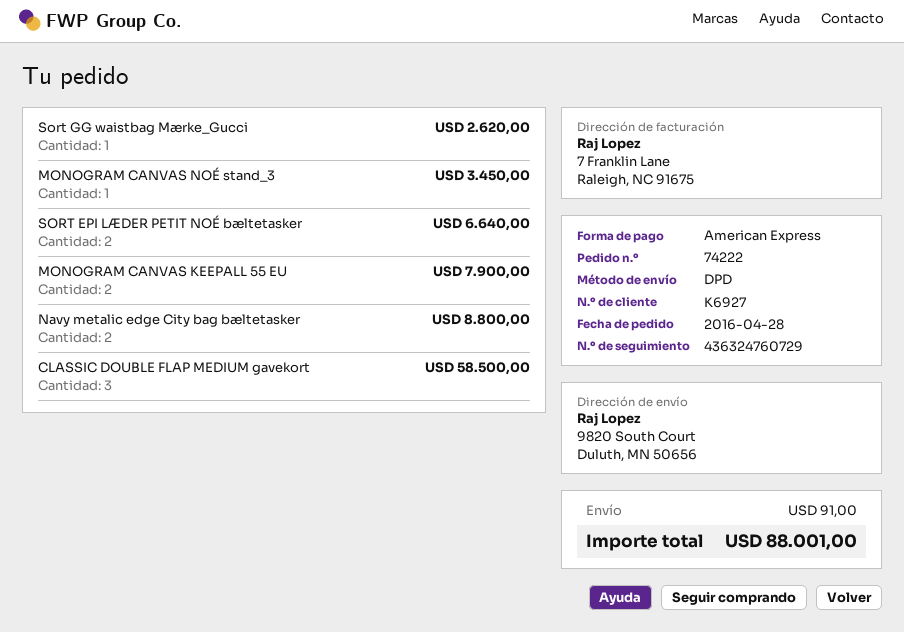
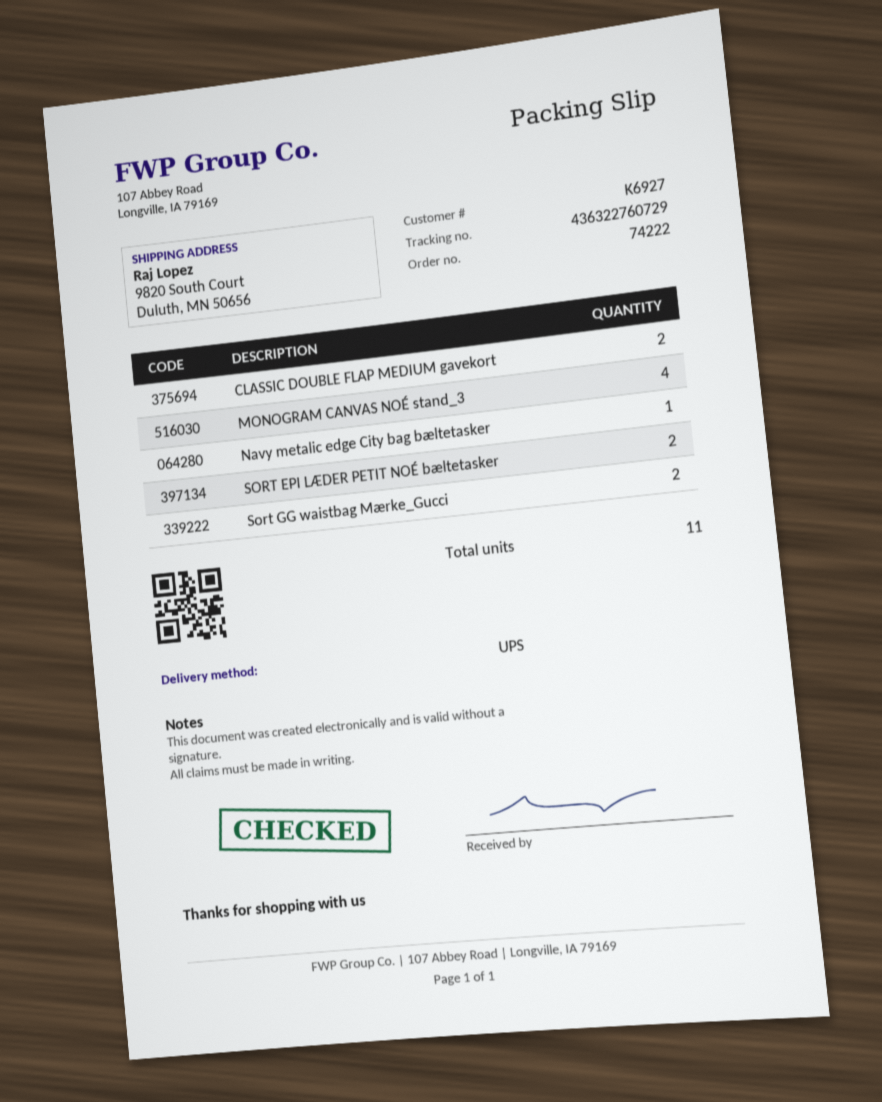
shipping method: DPD -> UPS
tracking number: 436324760729 -> 436322760729
Sort GG waistbag Mærke_Gucci: 1 -> 2
MONOGRAM CANVAS NOÉ stand_3: 1 -> 4
MONOGRAM CANVAS KEEPALL 55 EU: 2 -> none
Navy metalic edge City bag bæltetasker: 2 -> 1
CLASSIC DOUBLE FLAP MEDIUM gavekort: 3 -> 2

